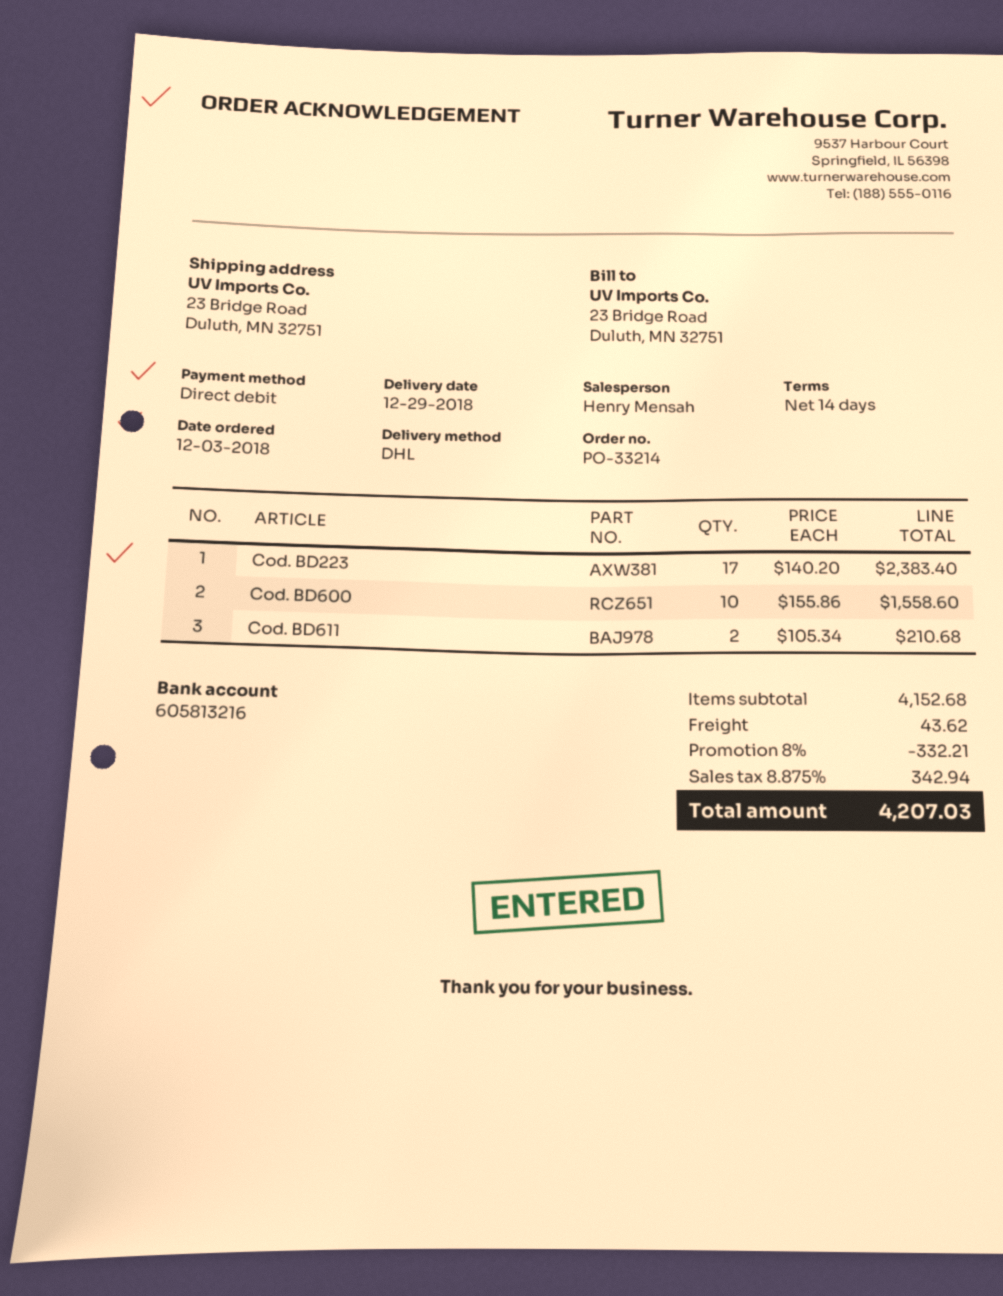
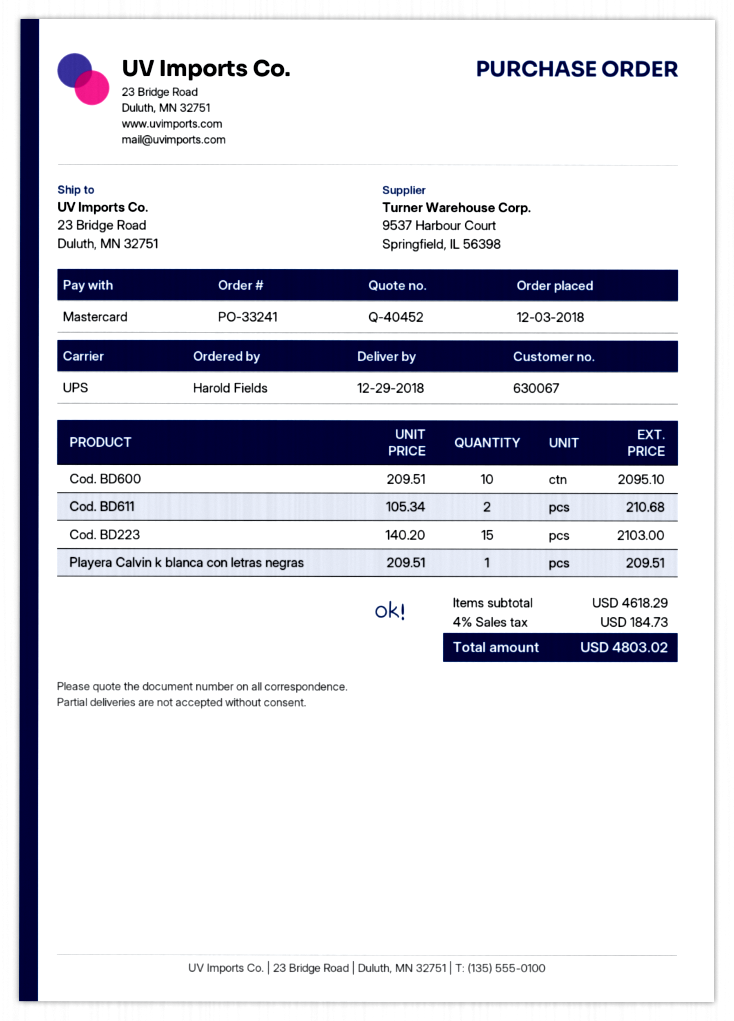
order number: PO-33214 -> PO-33241
payment method: direct debit -> Mastercard
shipping method: DHL -> UPS
Cod. BD223: 17 x 140.20 = 2383.40 -> 15 x 140.20 = 2103.00
Cod. BD600: 10 x 155.86 = 1558.60 -> 10 x 209.51 = 2095.10
Playera Calvin k blanca con letras negras: none -> 1 x 209.51 = 209.51
subtotal: 4152.68 -> 4618.29
discount: 8% = 332.21 -> none
shipping: 43.62 -> none
tax: 8.875% = 342.94 -> 4% = 184.73
total: 4207.03 -> 4803.02

